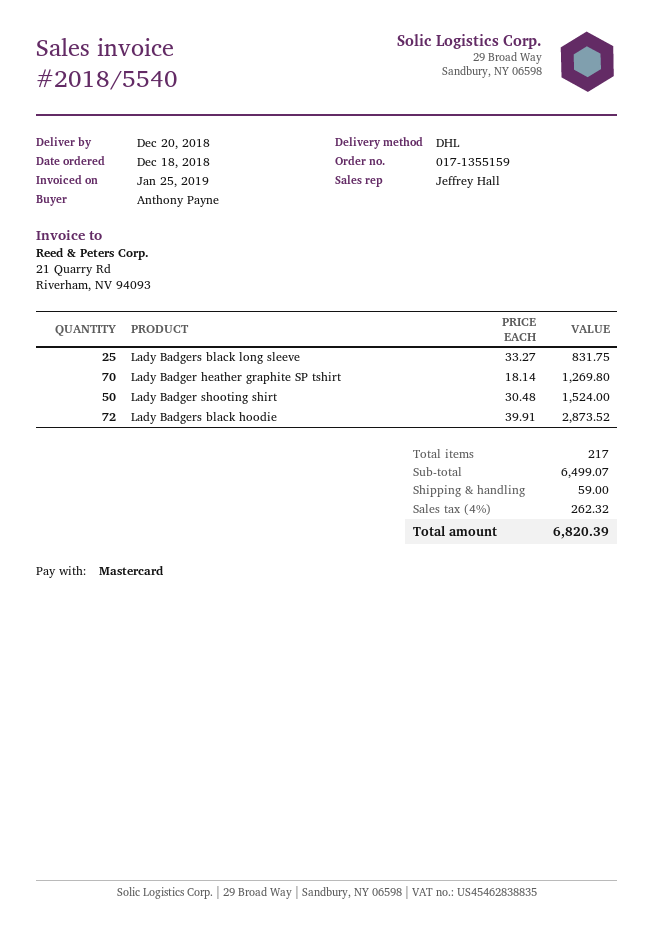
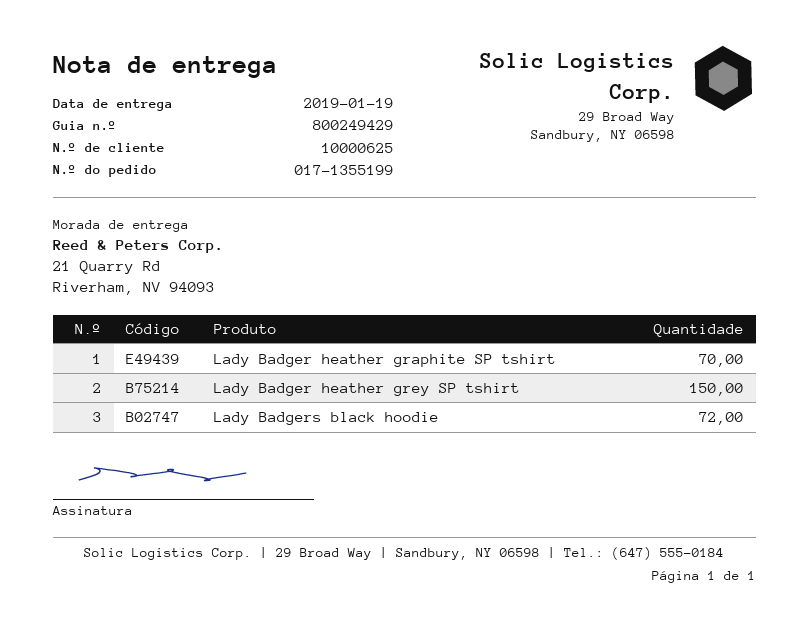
order number: 017-1355159 -> 017-1355199
delivery date: 2018-12-20 -> 2019-01-19
Lady Badgers black long sleeve: 25 -> none
Lady Badger shooting shirt: 50 -> none
Lady Badger heather grey SP tshirt: none -> 150

